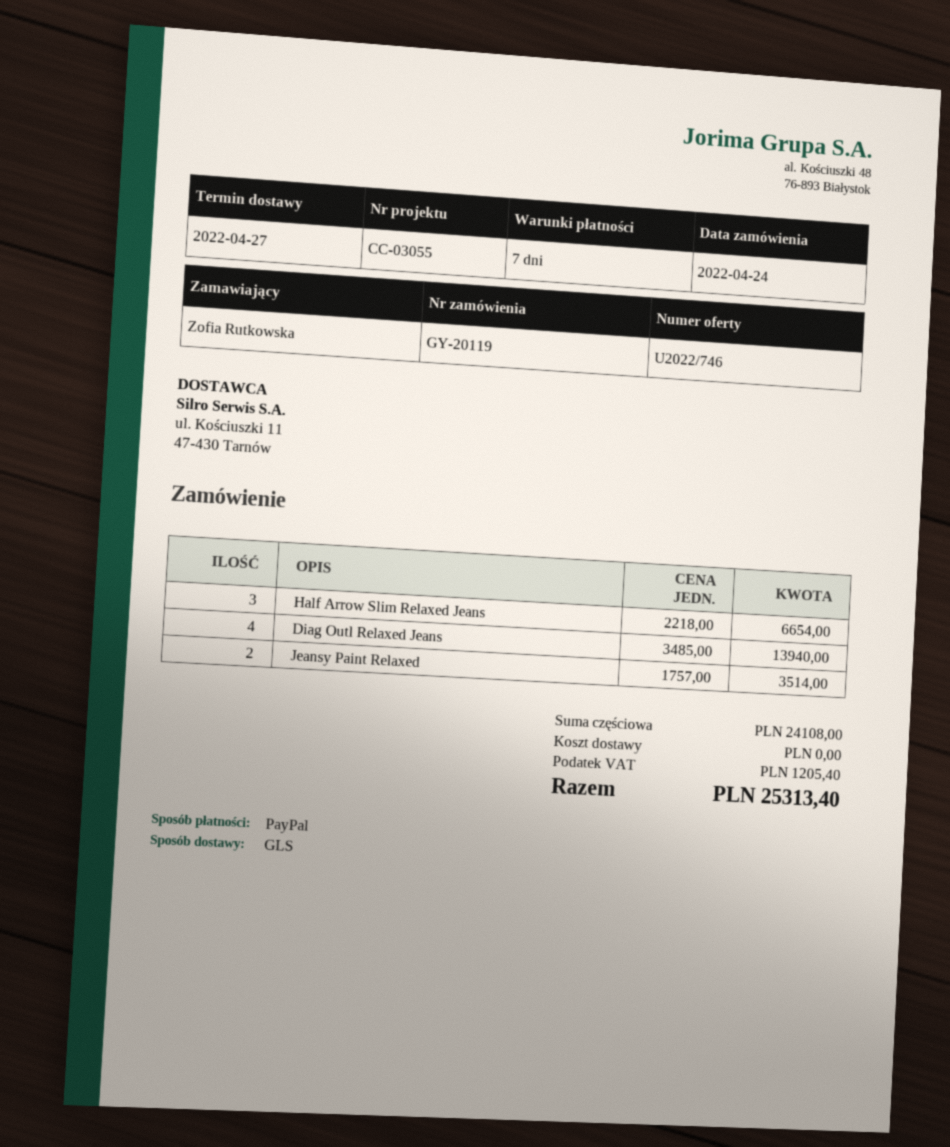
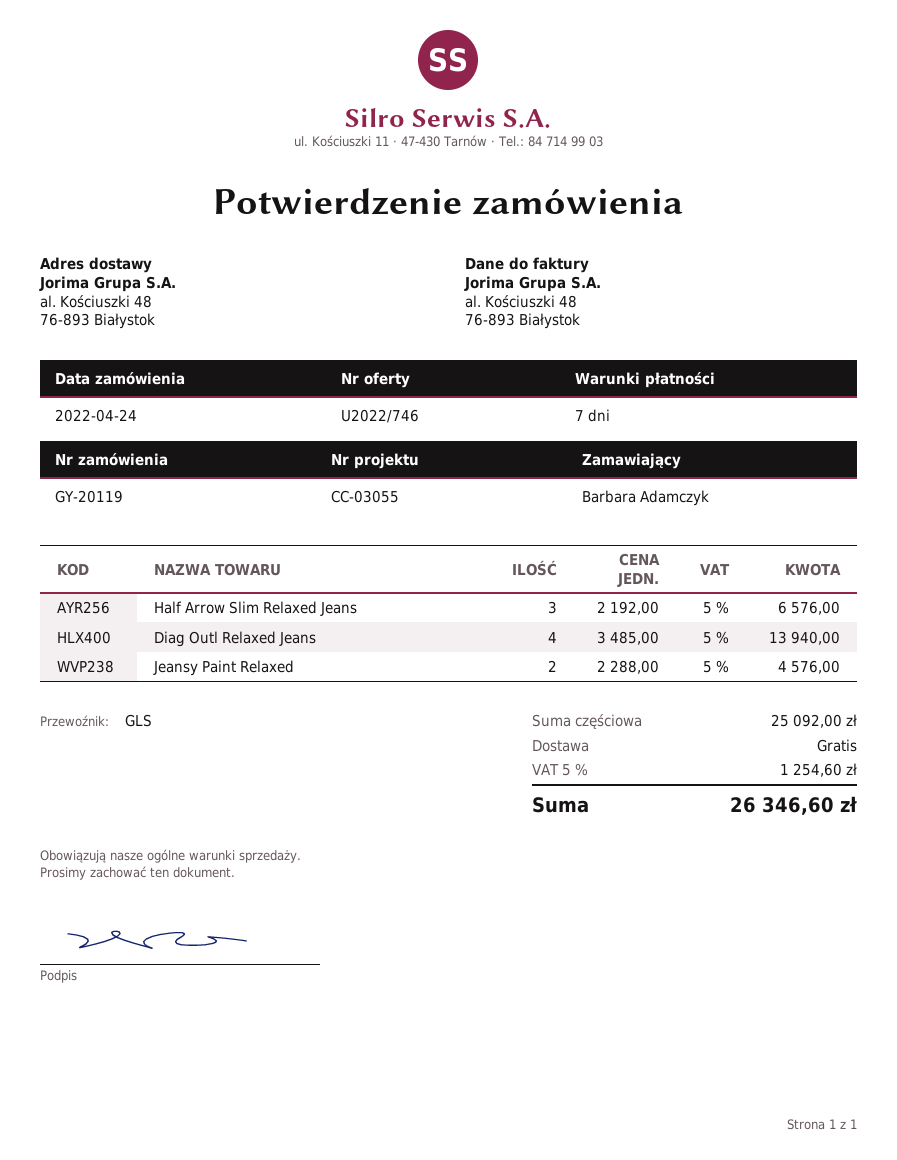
ordered by: Zofia Rutkowska -> Barbara Adamczyk
Half Arrow Slim Relaxed Jeans: 3 x 2218.00 = 6654.00 -> 3 x 2192.00 = 6576.00
Jeansy Paint Relaxed: 2 x 1757.00 = 3514.00 -> 2 x 2288.00 = 4576.00
subtotal: 24108.00 -> 25092.00
tax: 1205.40 -> 1254.60
total: 25313.40 -> 26346.60

